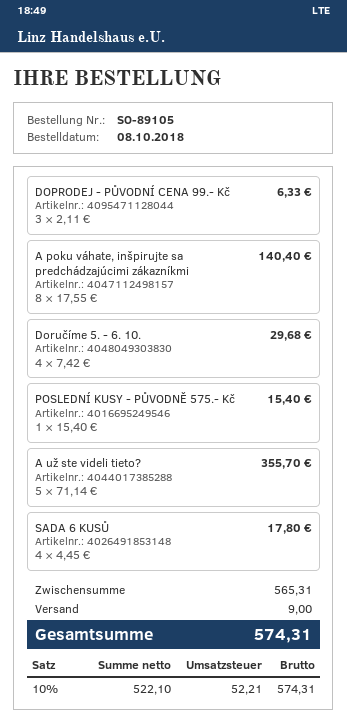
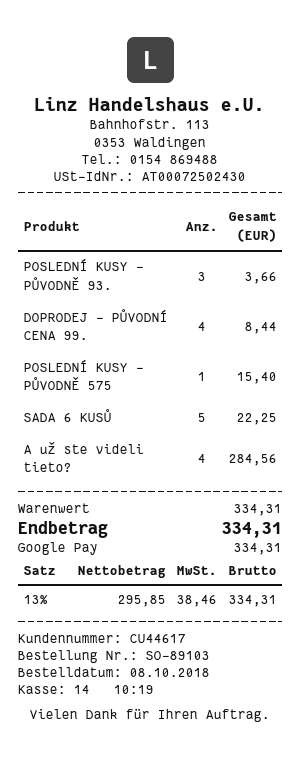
order number: SO-89105 -> SO-89103
DOPRODEJ - PŮVODNÍ CENA 99.- Kč: 3 for 6.33 -> 4 for 8.44
A poku váhate, inšpirujte sa predchádzajúcimi zákazníkmi: 8 for 140.40 -> none
Doručíme 5. - 6. 10.: 4 for 29.68 -> none
A už ste videli tieto?: 5 for 355.70 -> 4 for 284.56
SADA 6 KUSŮ: 4 for 17.80 -> 5 for 22.25
POSLEDNÍ KUSY - PŮVODNĚ 93.: none -> 3 for 3.66
subtotal: 565.31 -> 334.31
shipping: 9.00 -> none
net: 522.10 -> 295.85
tax: 10% = 52.21 -> 13% = 38.46
total: 574.31 -> 334.31

